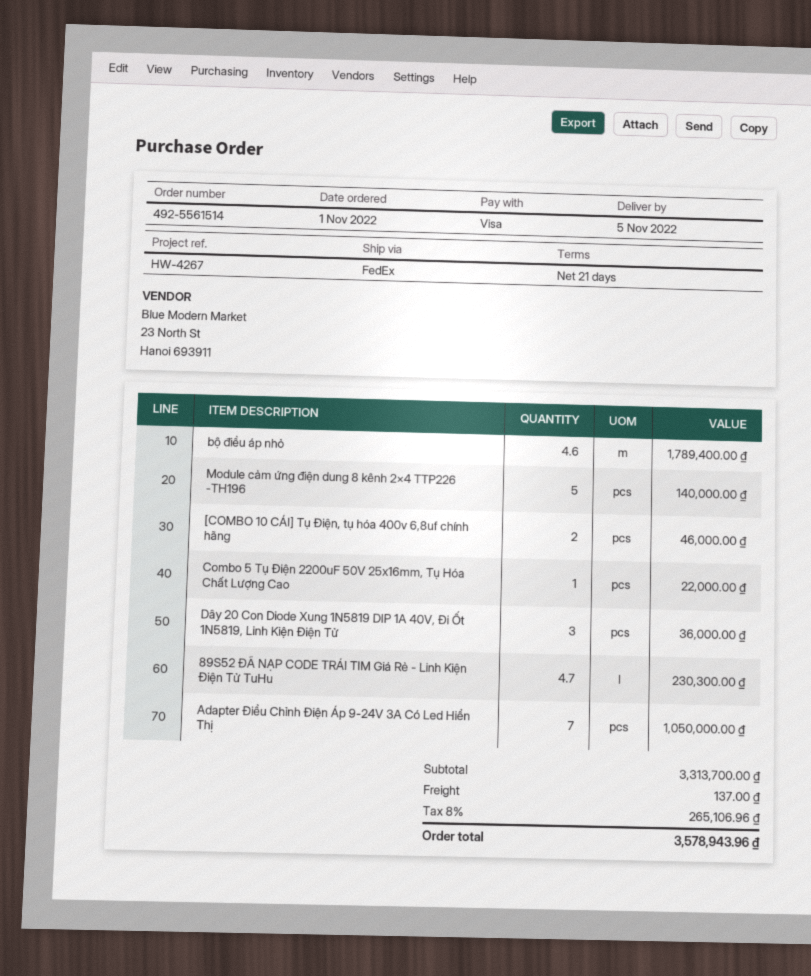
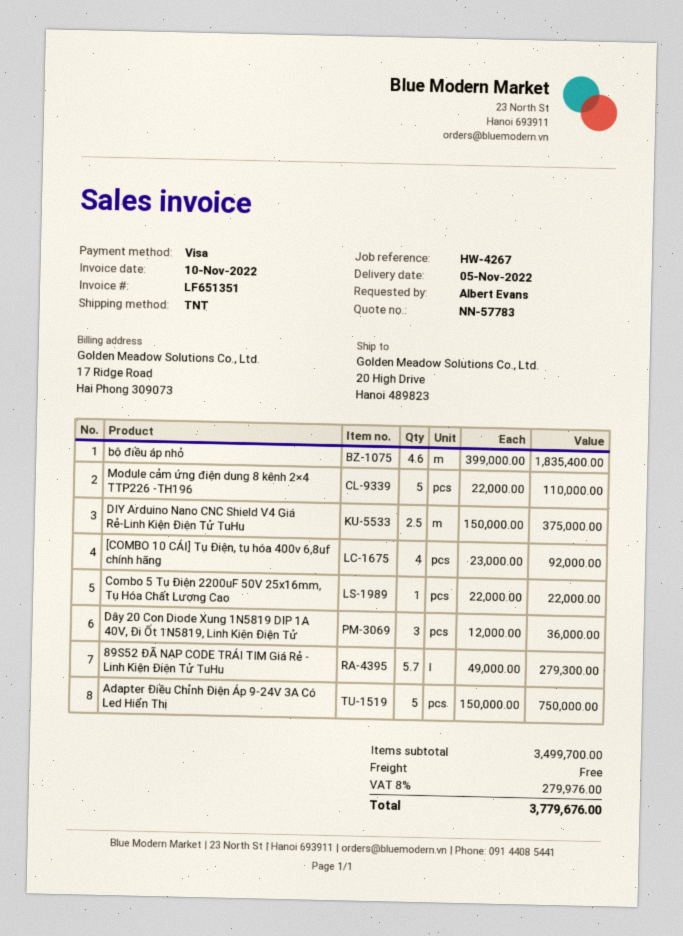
shipping method: FedEx -> TNT
bộ điều áp nhỏ: 4.6 for 1789400.00 -> 4.6 for 1835400.00
Module cảm ứng điện dung 8 kênh 2×4 TTP226 -TH196: 5 for 140000.00 -> 5 for 110000.00
[COMBO 10 CÁI] Tụ Điện, tụ hóa 400v 6,8uf chính hãng: 2 for 46000.00 -> 4 for 92000.00
89S52 ĐÃ NẠP CODE TRÁI TIM Giá Rẻ - Linh Kiện Điện Tử TuHu: 4.7 for 230300.00 -> 5.7 for 279300.00
Adapter Điều Chỉnh Điện Áp 9-24V 3A Có Led Hiển Thị: 7 for 1050000.00 -> 5 for 750000.00
DIY Arduino Nano CNC Shield V4 Giá Rẻ-Linh Kiện Điện Tử TuHu: none -> 2.5 for 375000.00
subtotal: 3313700.00 -> 3499700.00
shipping: 137.00 -> 0.00
tax: 8% = 265106.96 -> 8% = 279976.00
total: 3578943.96 -> 3779676.00

